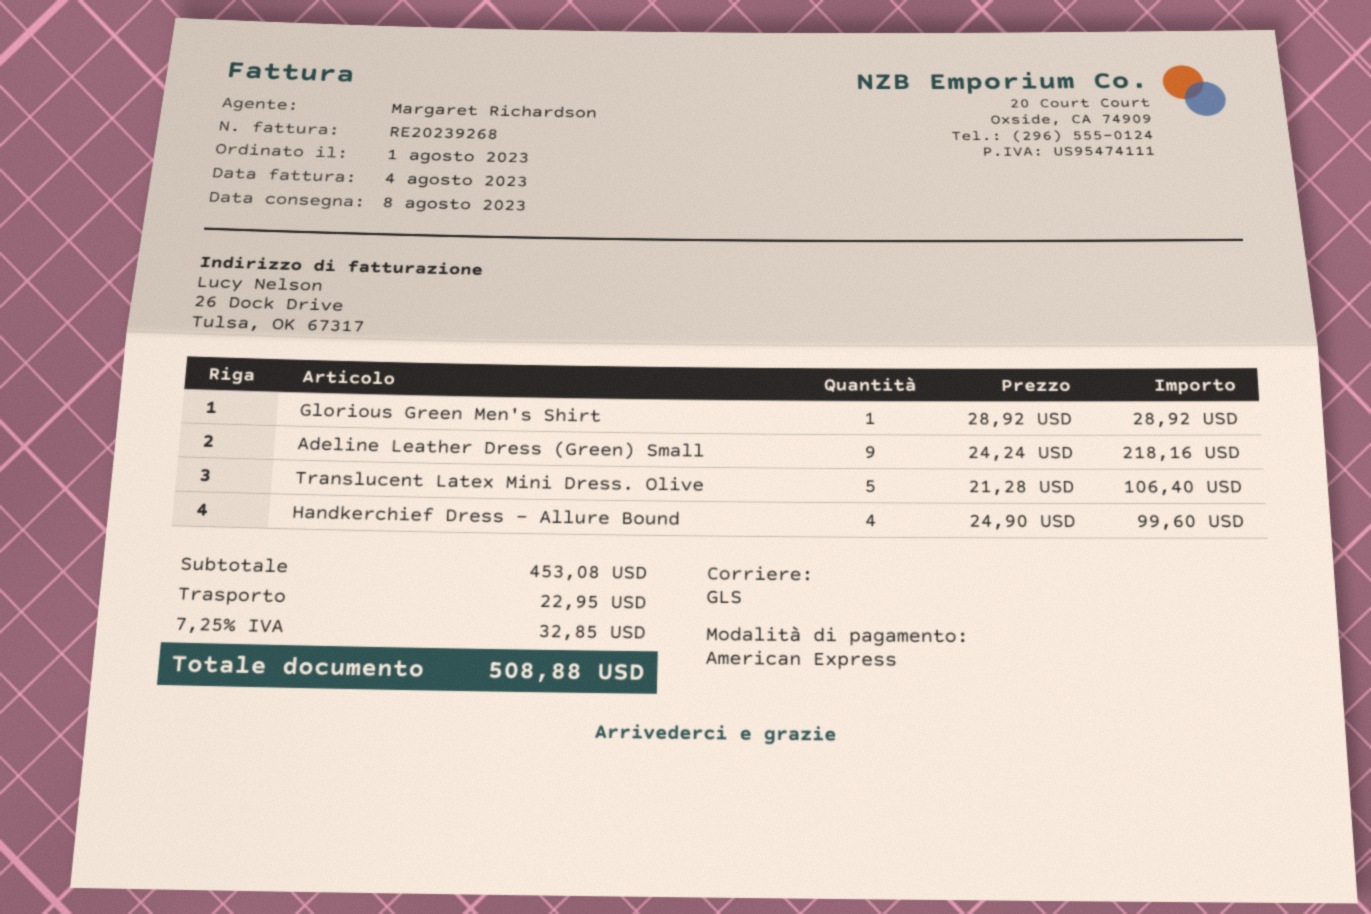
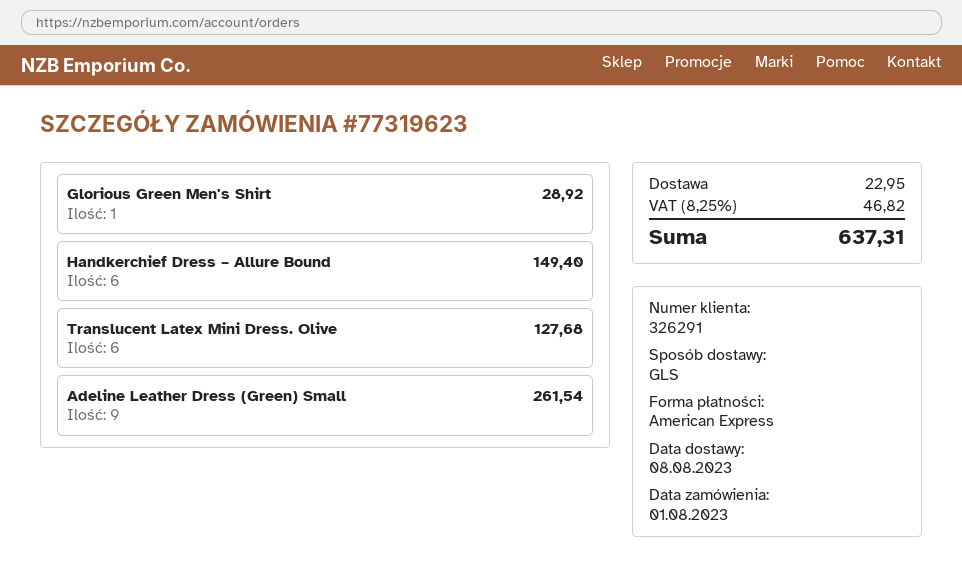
Adeline Leather Dress (Green) Small: 9 for 218.16 -> 9 for 261.54
Translucent Latex Mini Dress. Olive: 5 for 106.40 -> 6 for 127.68
Handkerchief Dress – Allure Bound: 4 for 99.60 -> 6 for 149.40
tax: 7.25% = 32.85 -> 8.25% = 46.82
total: 508.88 -> 637.31

